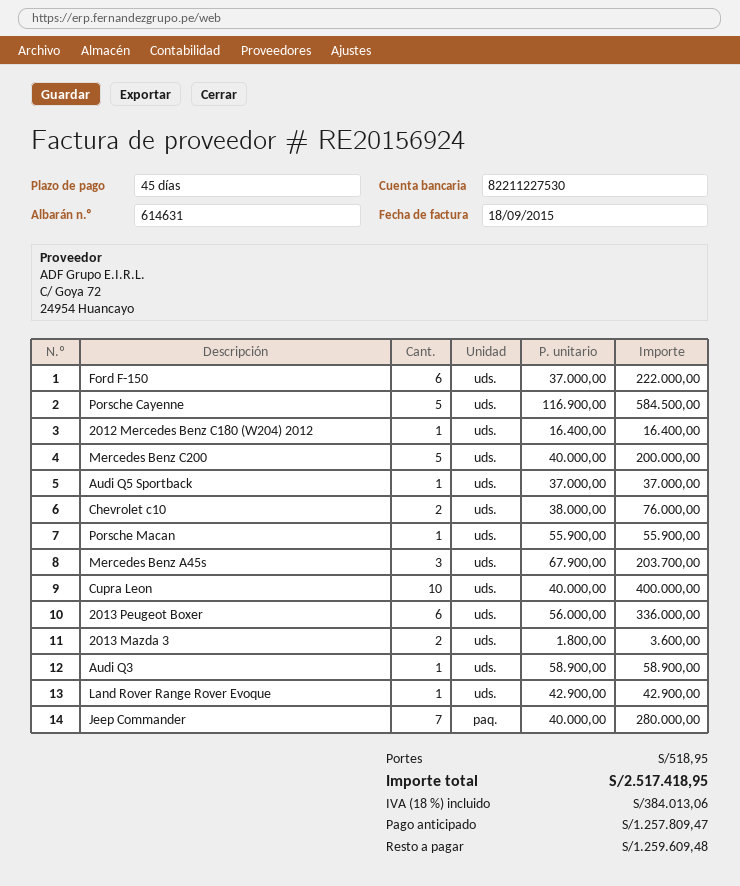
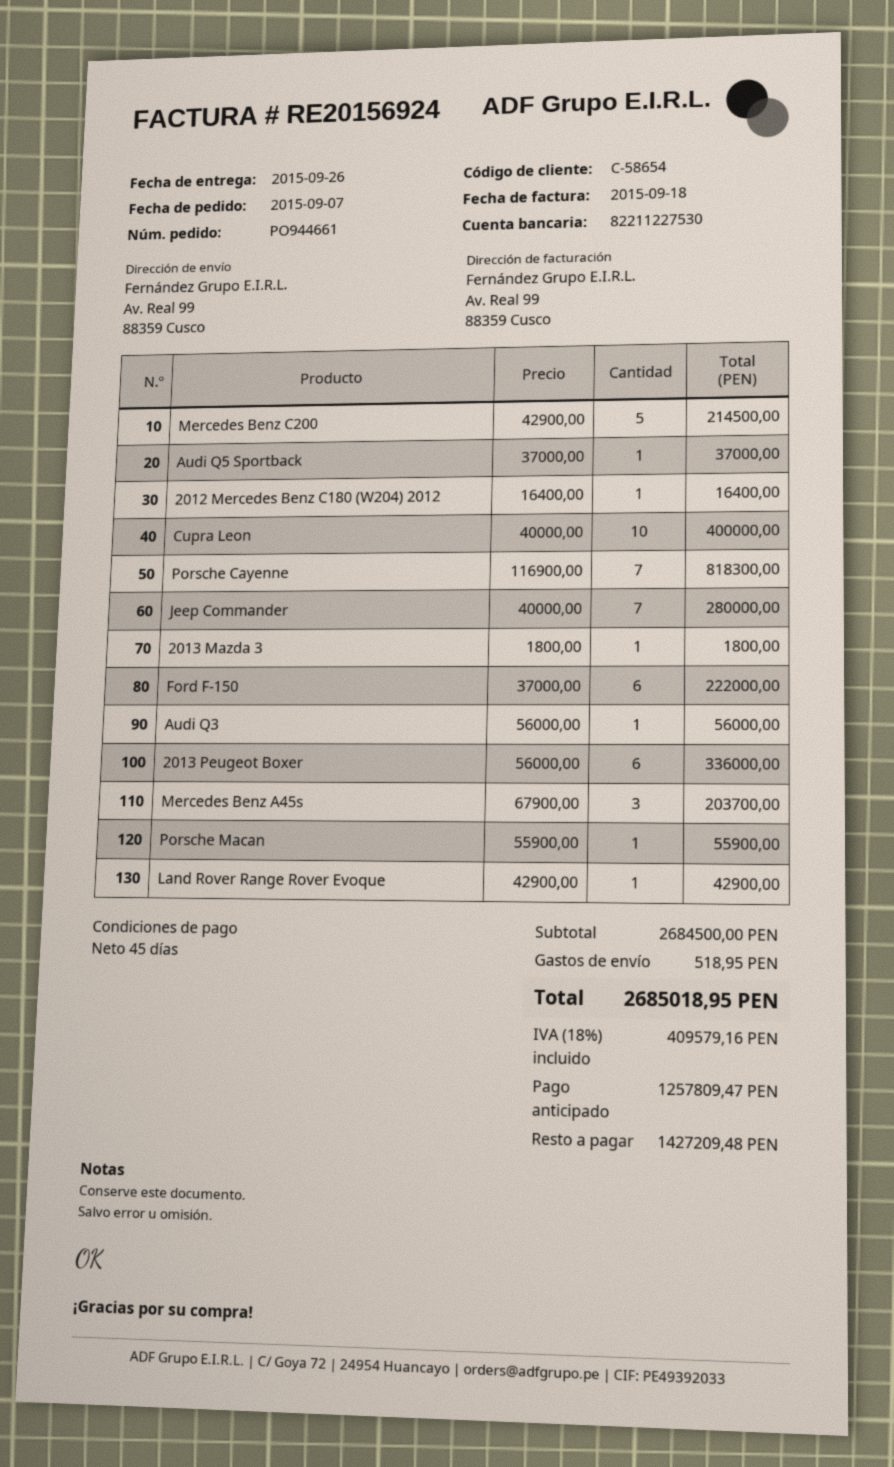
Porsche Cayenne: 5 x 116900.00 = 584500.00 -> 7 x 116900.00 = 818300.00
Mercedes Benz C200: 5 x 40000.00 = 200000.00 -> 5 x 42900.00 = 214500.00
Chevrolet c10: 2 x 38000.00 = 76000.00 -> none
2013 Mazda 3: 2 x 1800.00 = 3600.00 -> 1 x 1800.00 = 1800.00
Audi Q3: 1 x 58900.00 = 58900.00 -> 1 x 56000.00 = 56000.00
tax: 18% = 384013.06 -> 18% = 409579.16
total: 2517418.95 -> 2685018.95
balance: 1259609.48 -> 1427209.48

